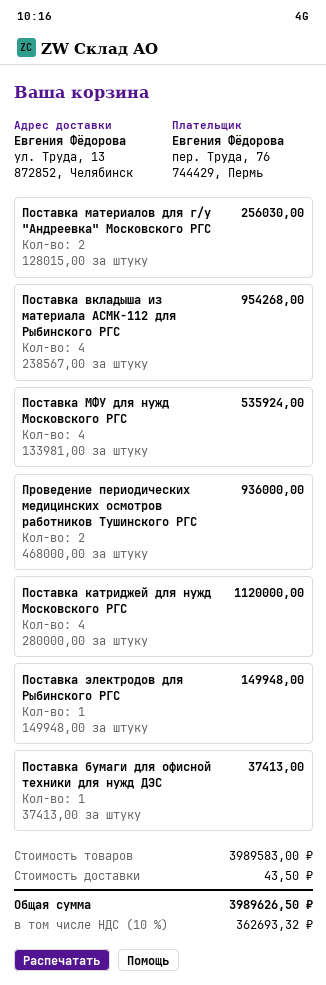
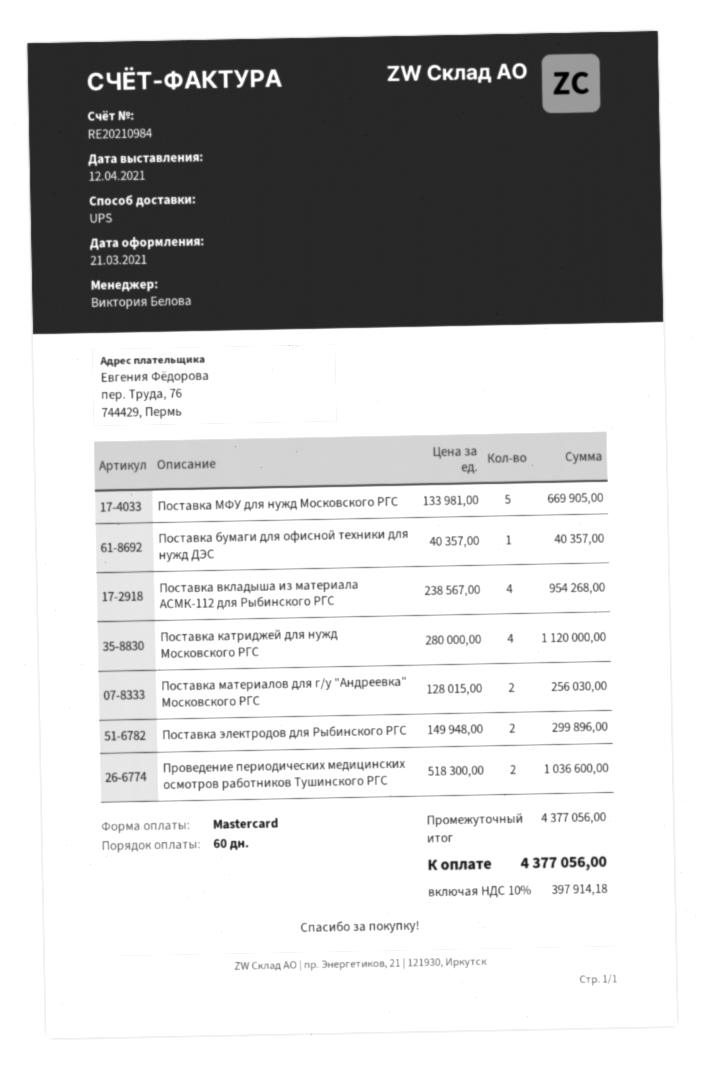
Поставка МФУ для нужд Московского РГС: 4 x 133981.00 = 535924.00 -> 5 x 133981.00 = 669905.00
Проведение периодических медицинских осмотров работников Тушинского РГС: 2 x 468000.00 = 936000.00 -> 2 x 518300.00 = 1036600.00
Поставка электродов для Рыбинского РГС: 1 x 149948.00 = 149948.00 -> 2 x 149948.00 = 299896.00
Поставка бумаги для офисной техники для нужд ДЭС: 1 x 37413.00 = 37413.00 -> 1 x 40357.00 = 40357.00
subtotal: 3989583.00 -> 4377056.00
shipping: 43.50 -> none
tax: 10% = 362693.32 -> 10% = 397914.18
total: 3989626.50 -> 4377056.00

